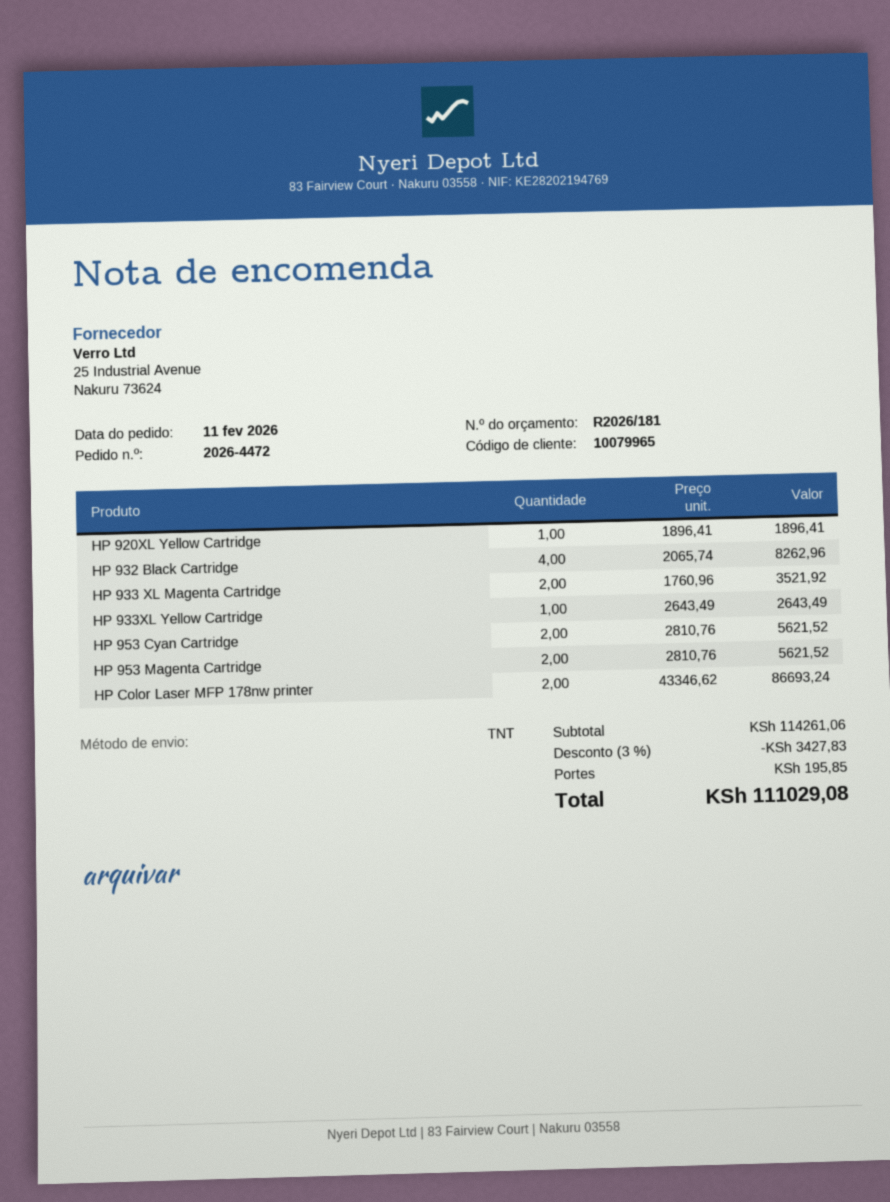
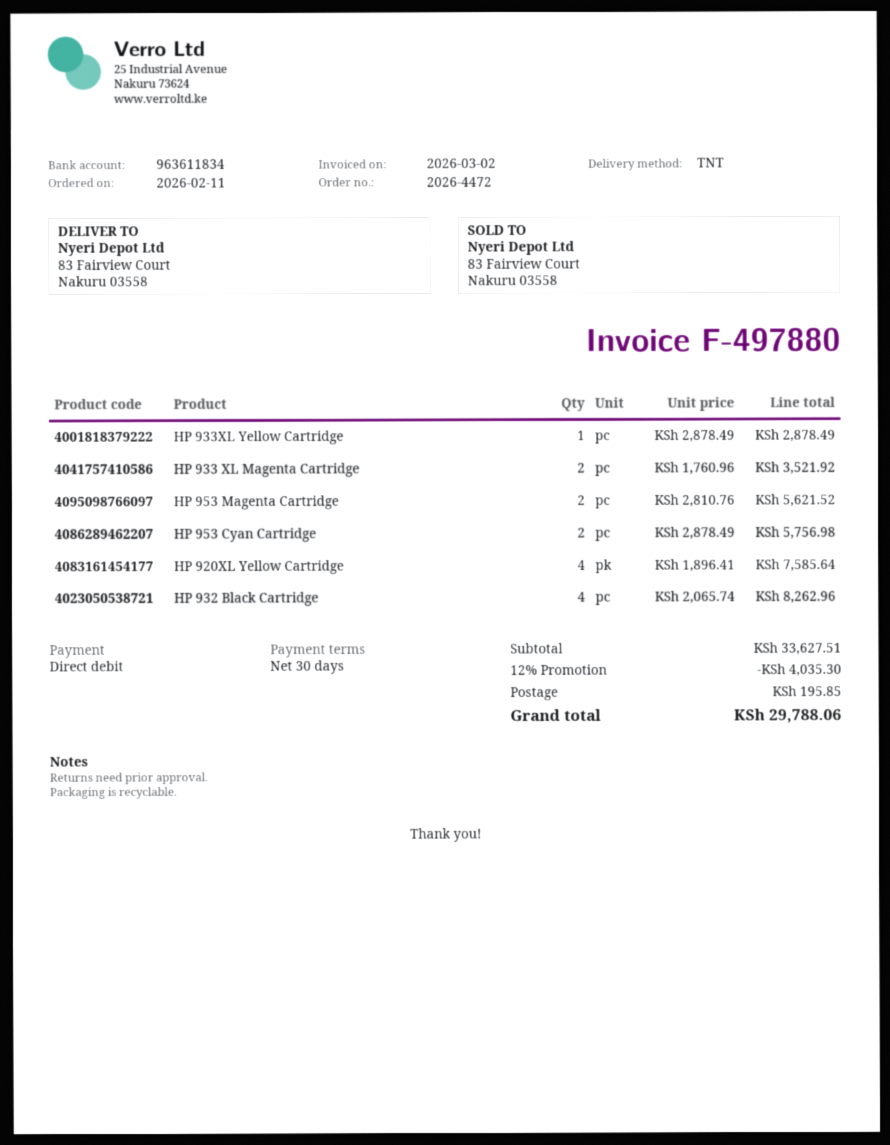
HP 920XL Yellow Cartridge: 1 x 1896.41 = 1896.41 -> 4 x 1896.41 = 7585.64
HP 933XL Yellow Cartridge: 1 x 2643.49 = 2643.49 -> 1 x 2878.49 = 2878.49
HP 953 Cyan Cartridge: 2 x 2810.76 = 5621.52 -> 2 x 2878.49 = 5756.98
HP Color Laser MFP 178nw printer: 2 x 43346.62 = 86693.24 -> none
subtotal: 114261.06 -> 33627.51
discount: 3% = 3427.83 -> 12% = 4035.30
total: 111029.08 -> 29788.06

